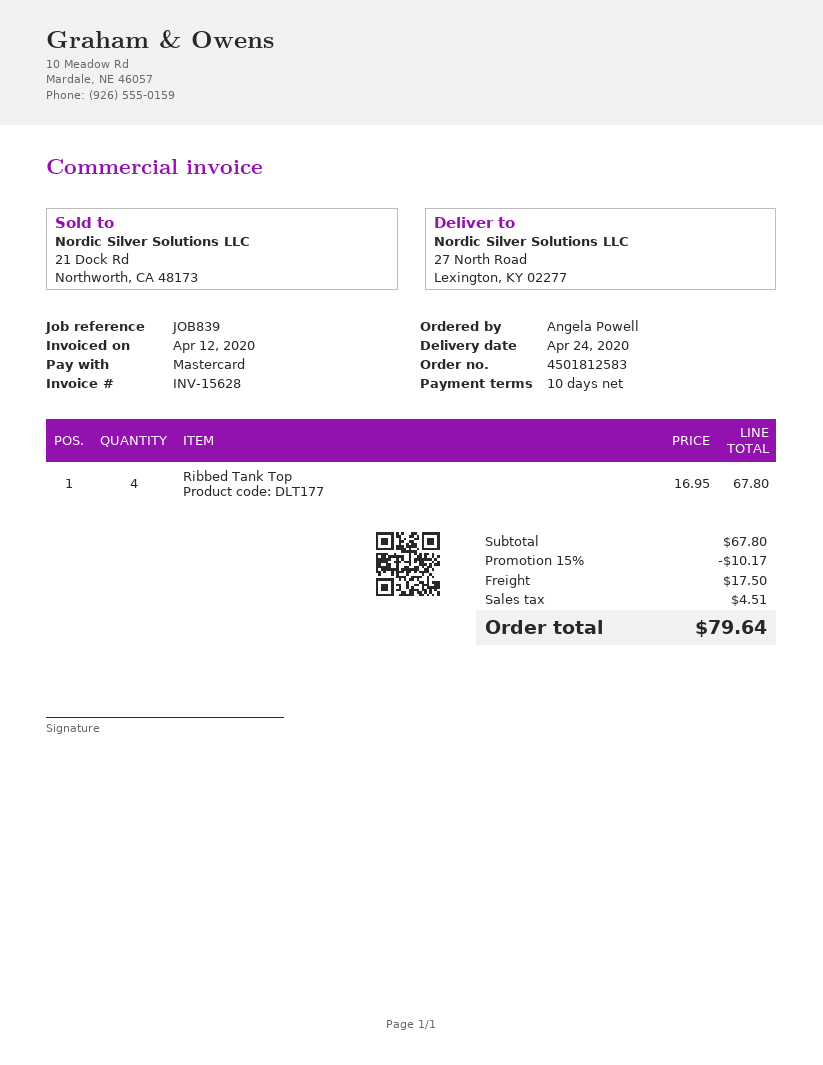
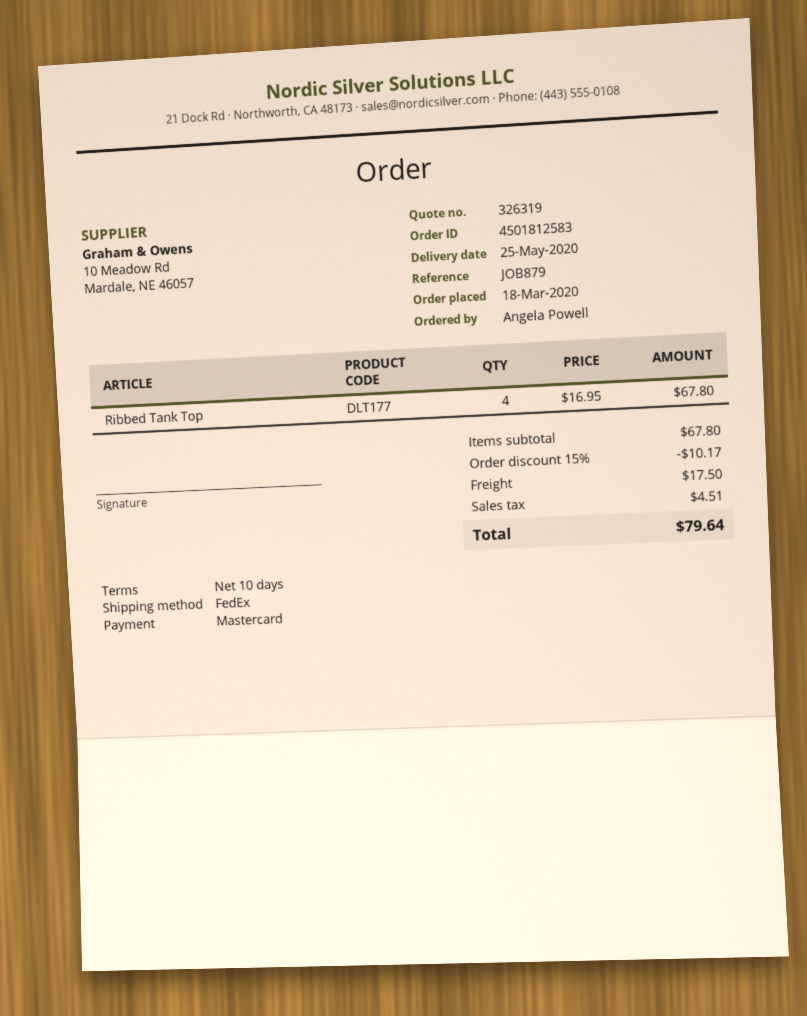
delivery date: 2020-04-24 -> 2020-05-25
reference: JOB839 -> JOB879

